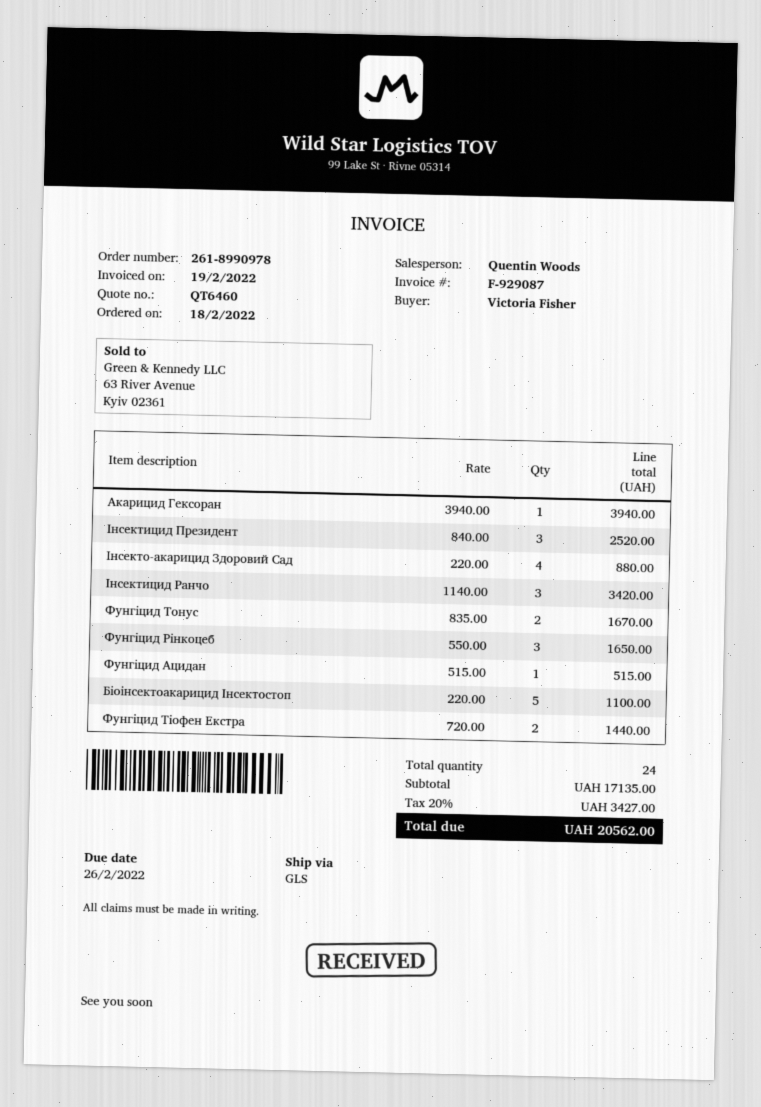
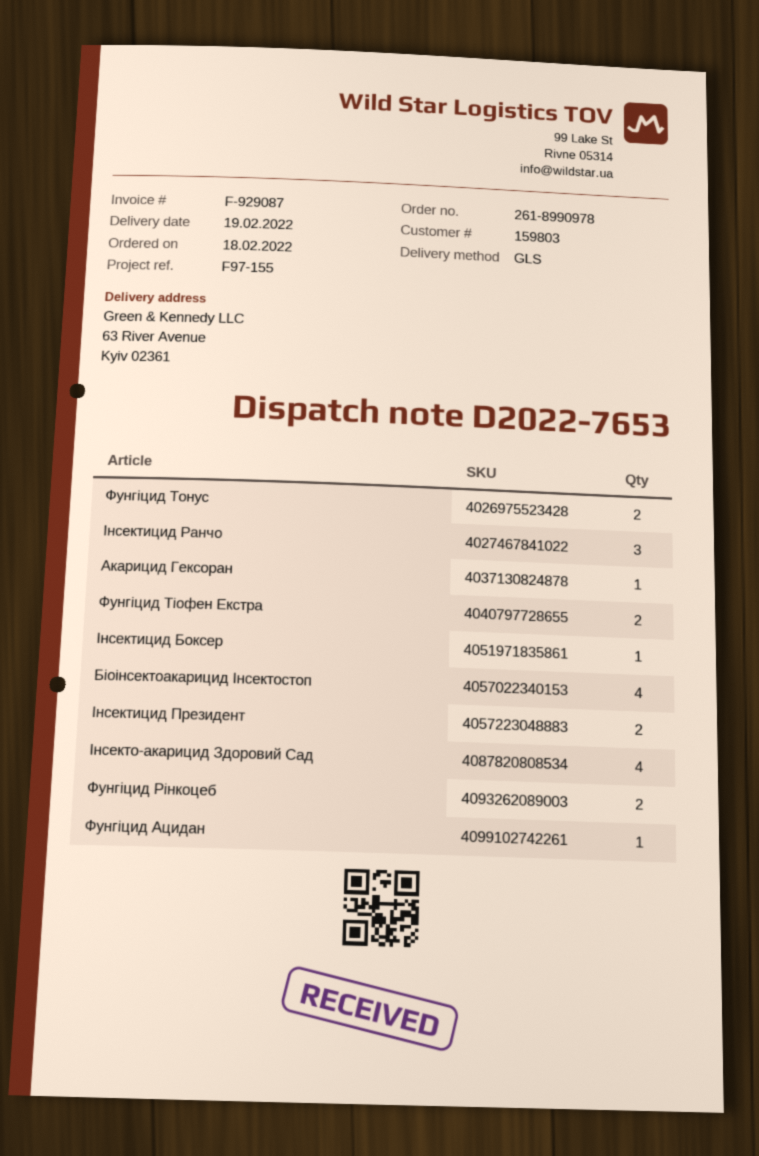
Інсектицид Президент: 3 -> 2
Фунгіцид Рінкоцеб: 3 -> 2
Біоінсектоакарицид Інсектостоп: 5 -> 4
Інсектицид Боксер: none -> 1

